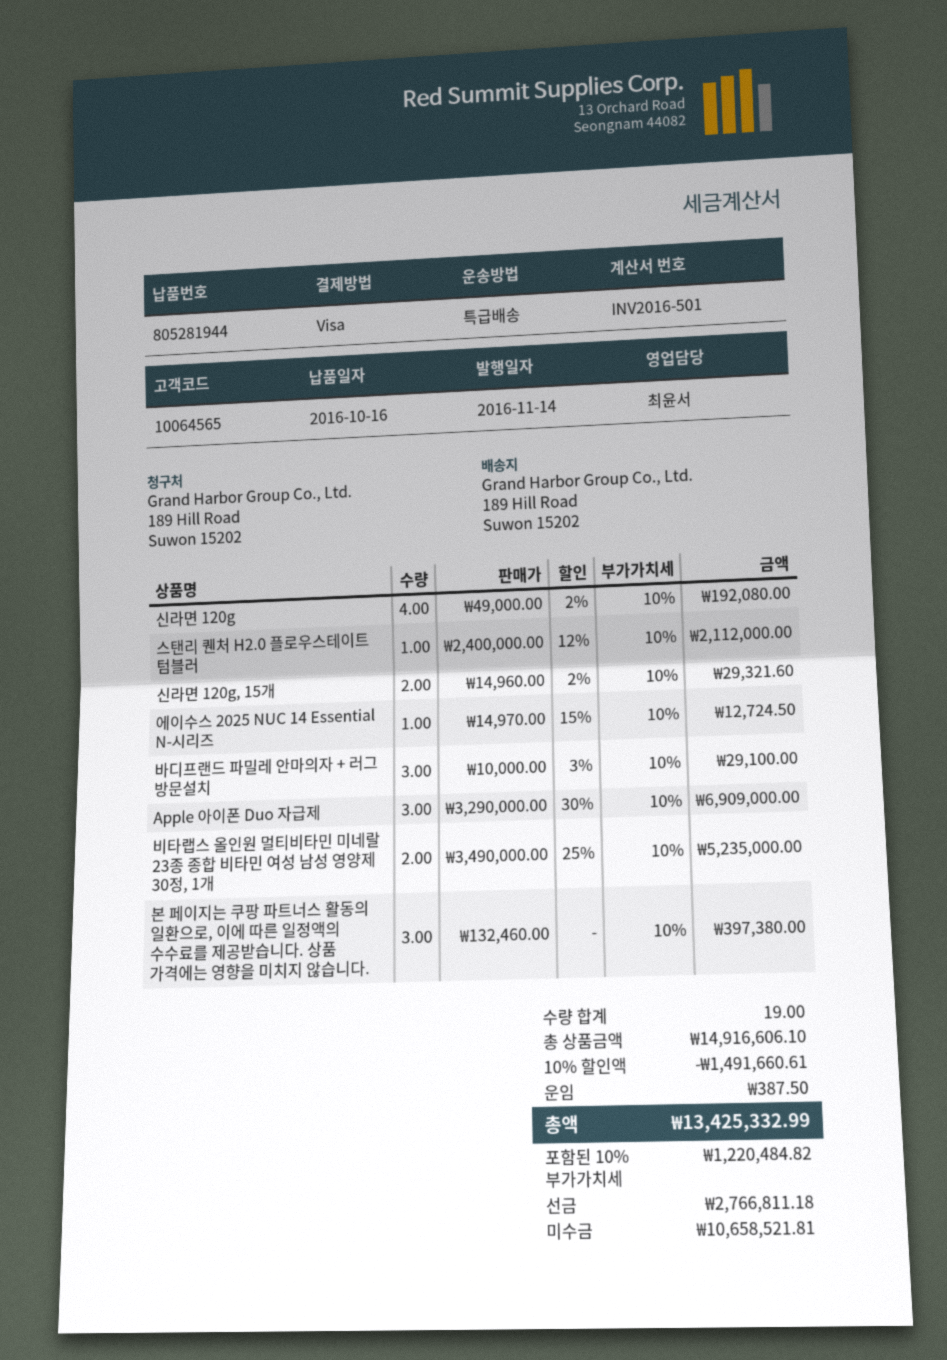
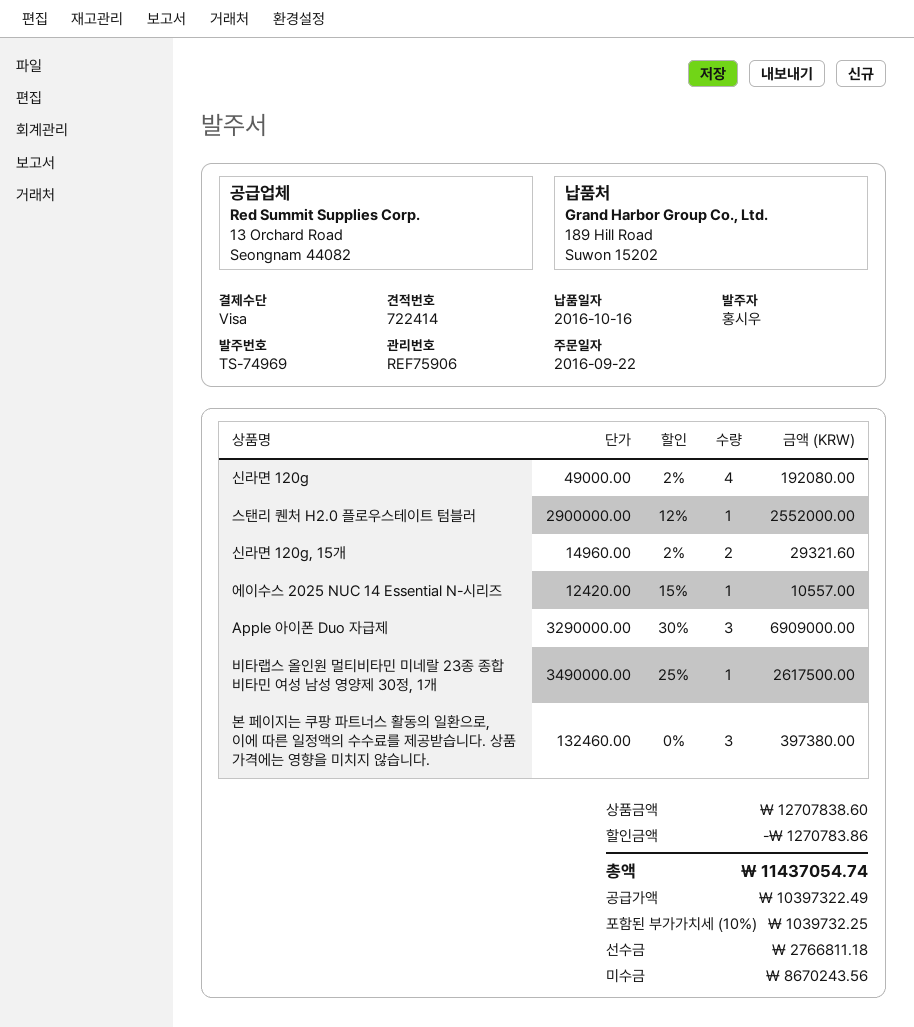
스탠리 퀜처 H2.0 플로우스테이트 텀블러: 1 x 2400000.00 - 12% = 2112000.00 -> 1 x 2900000.00 - 12% = 2552000.00
에이수스 2025 NUC 14 Essential N-시리즈: 1 x 14970.00 - 15% = 12724.50 -> 1 x 12420.00 - 15% = 10557.00
바디프랜드 파밀레 안마의자 + 러그 방문설치: 3 x 10000.00 - 3% = 29100.00 -> none
비타랩스 올인원 멀티비타민 미네랄 23종 종합 비타민 여성 남성 영양제 30정, 1개: 2 x 3490000.00 - 25% = 5235000.00 -> 1 x 3490000.00 - 25% = 2617500.00
subtotal: 14916606.10 -> 12707838.60
discount: 1491660.61 -> 1270783.86
shipping: 387.50 -> none
tax: 10% = 1220484.82 -> 10% = 1039732.25
total: 13425332.99 -> 11437054.74
balance: 10658521.81 -> 8670243.56

